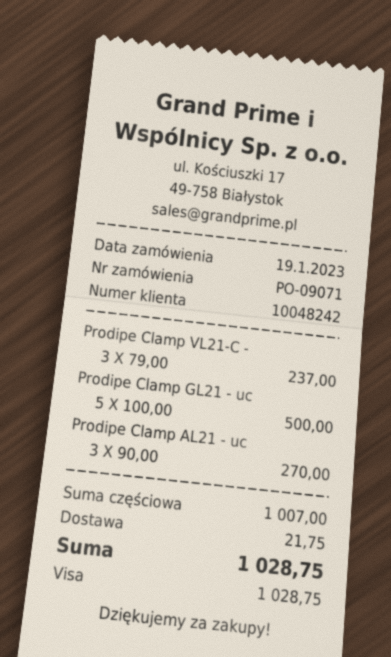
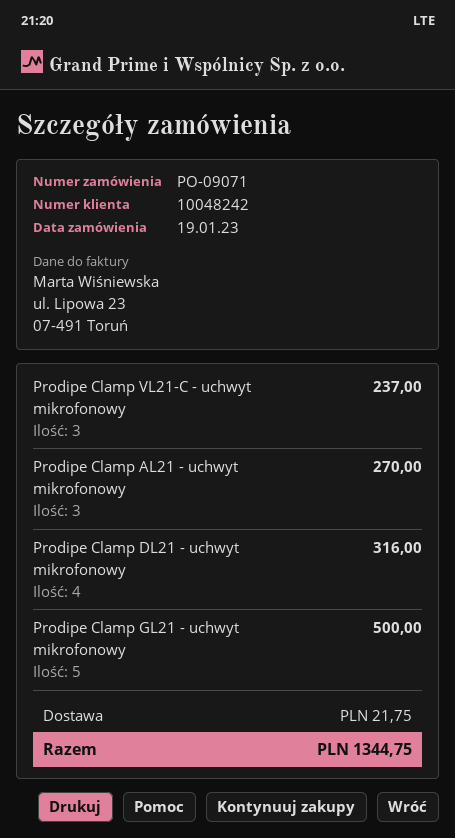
Prodipe Clamp DL21 - uchwyt mikrofonowy: none -> 4 for 316.00
total: 1028.75 -> 1344.75

